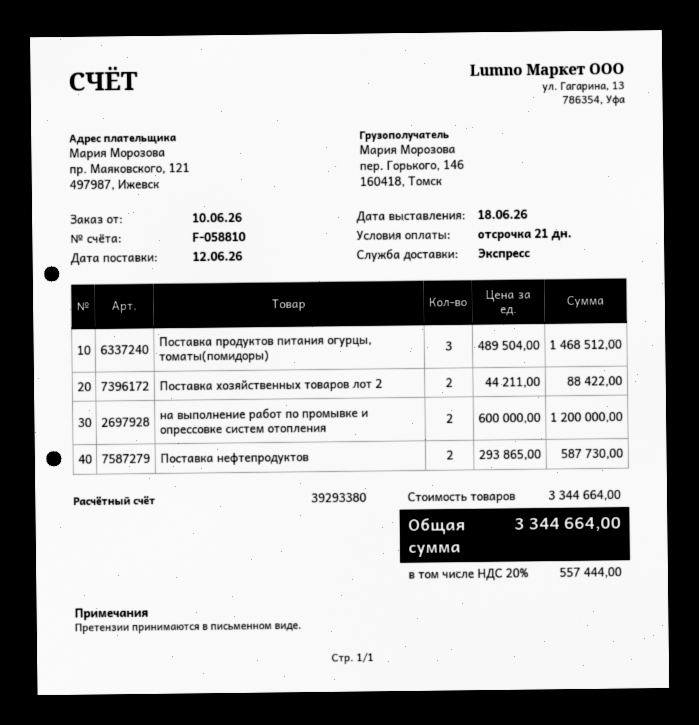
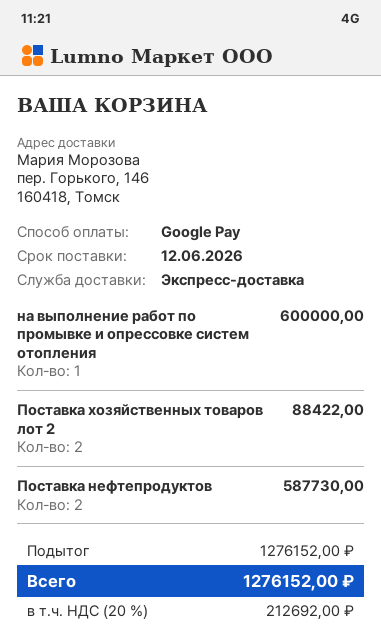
Поставка продуктов питания огурцы, томаты(помидоры): 3 for 1468512.00 -> none
на выполнение работ по промывке и опрессовке систем отопления: 2 for 1200000.00 -> 1 for 600000.00
subtotal: 3344664.00 -> 1276152.00
tax: 20% = 557444.00 -> 20% = 212692.00
total: 3344664.00 -> 1276152.00

